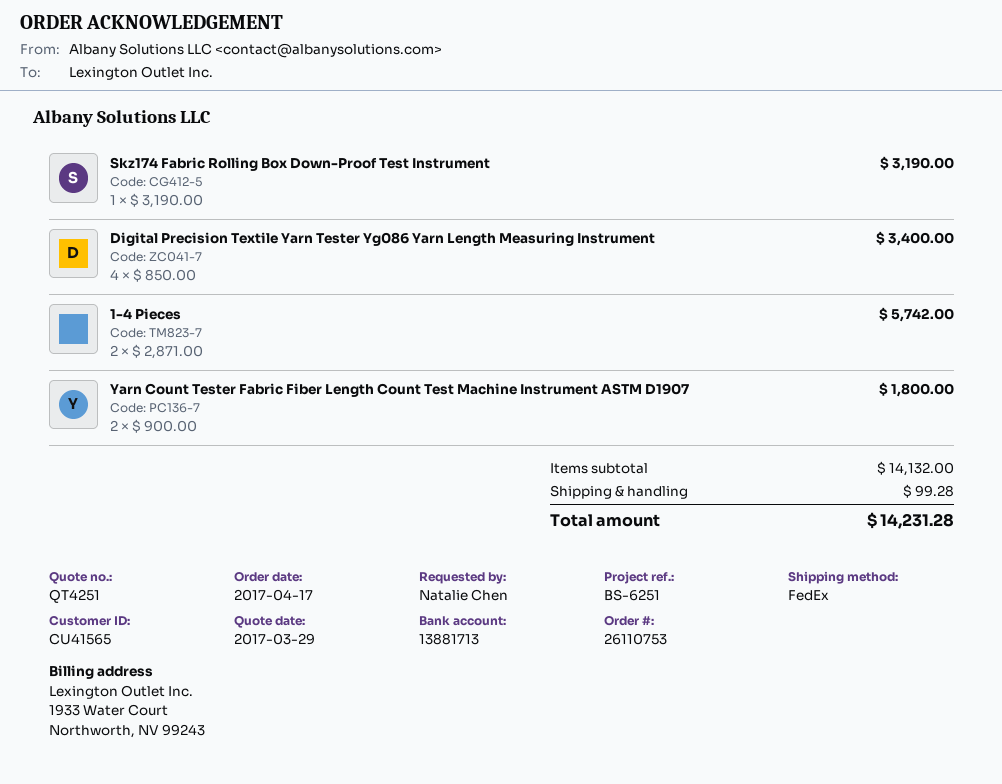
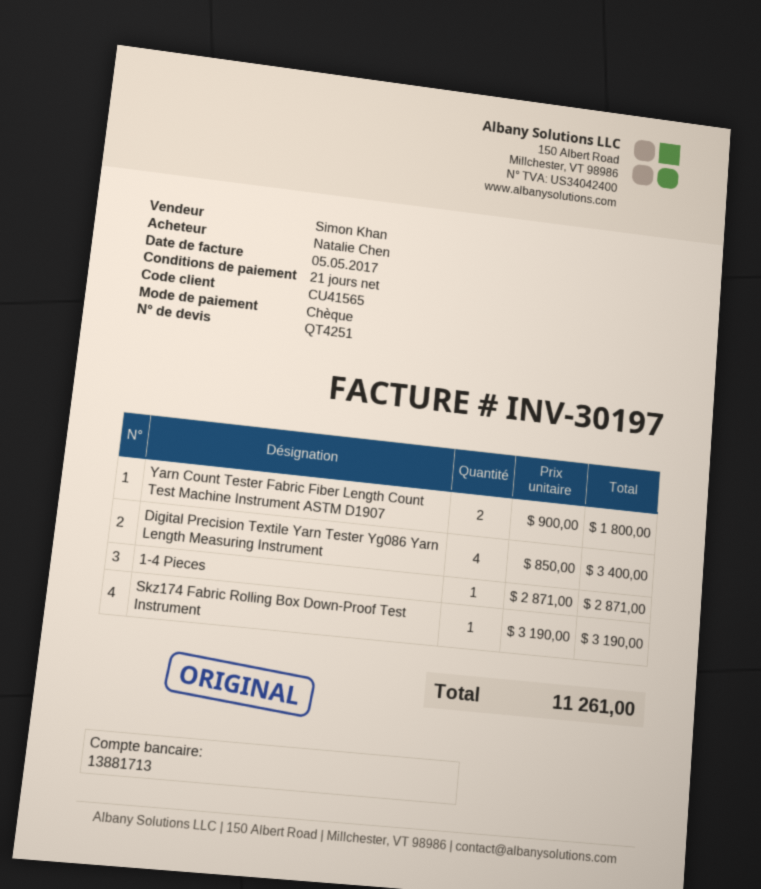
1-4 Pieces: 2 x 2871.00 = 5742.00 -> 1 x 2871.00 = 2871.00
shipping: 99.28 -> none
total: 14231.28 -> 11261.00

